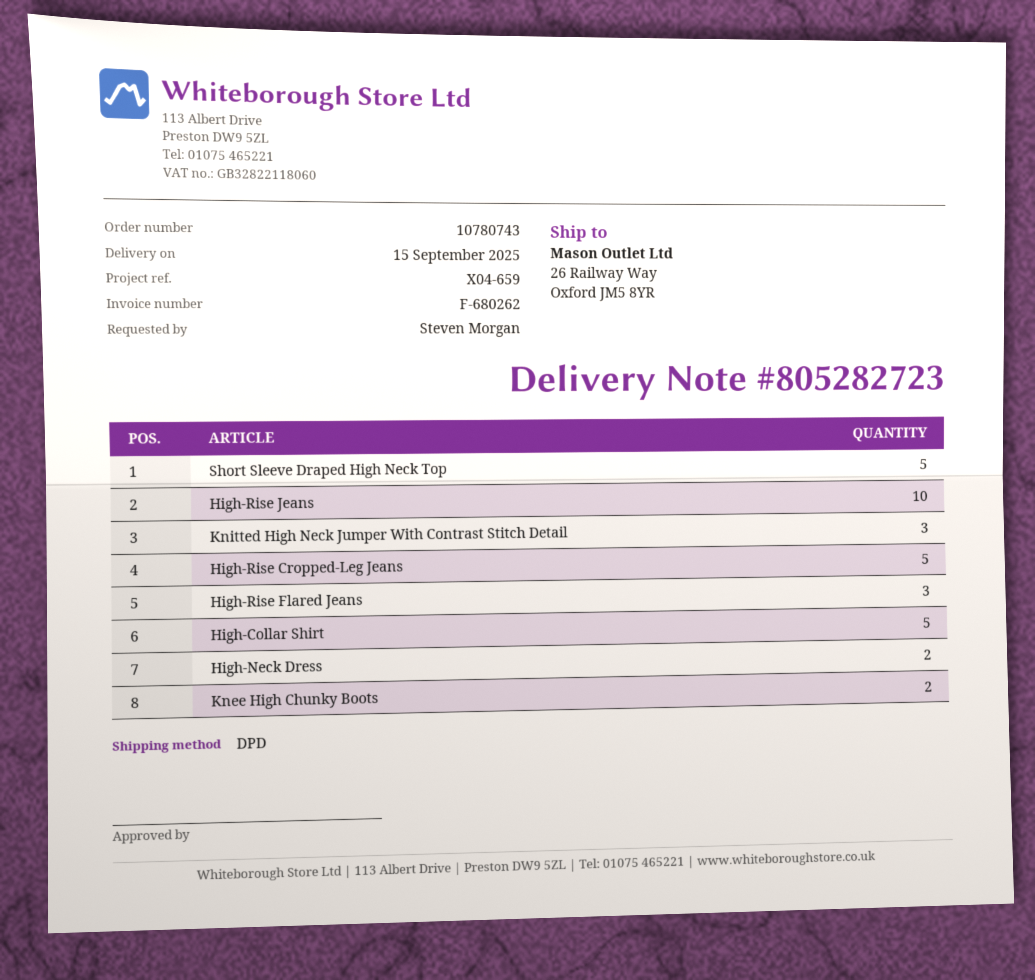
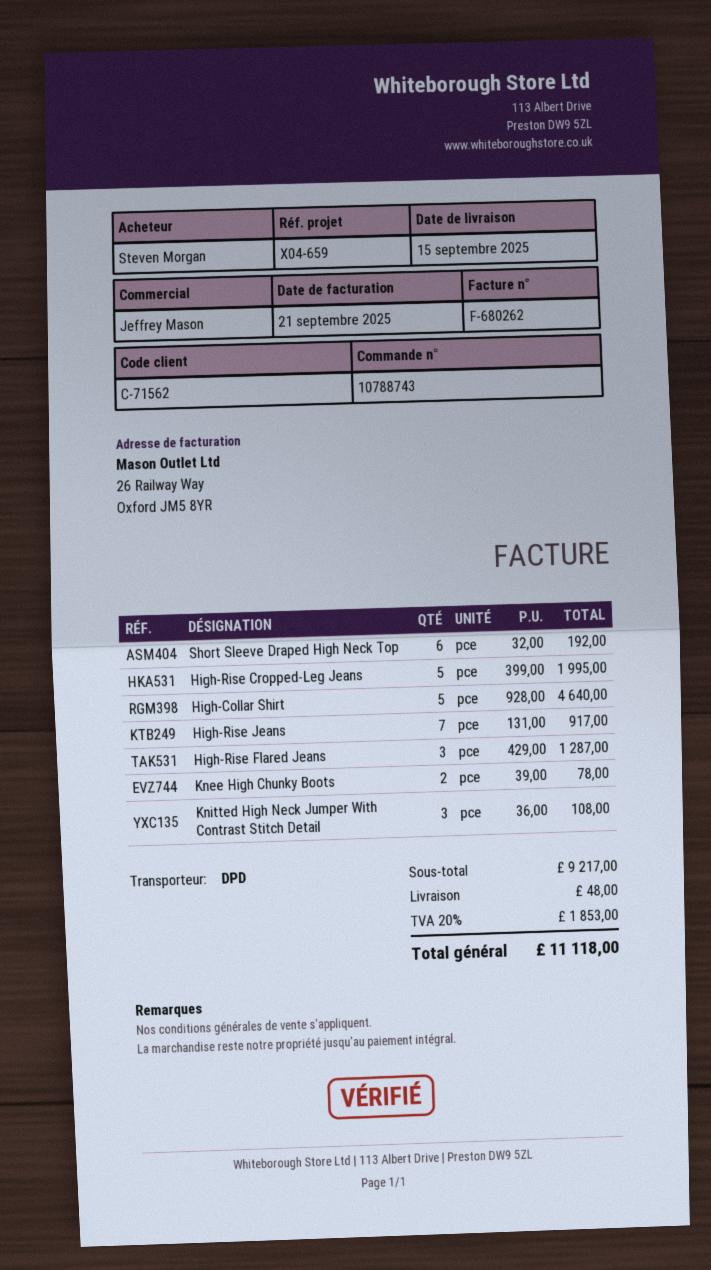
order number: 10780743 -> 10788743
Short Sleeve Draped High Neck Top: 5 -> 6
High-Rise Jeans: 10 -> 7
High-Neck Dress: 2 -> none

